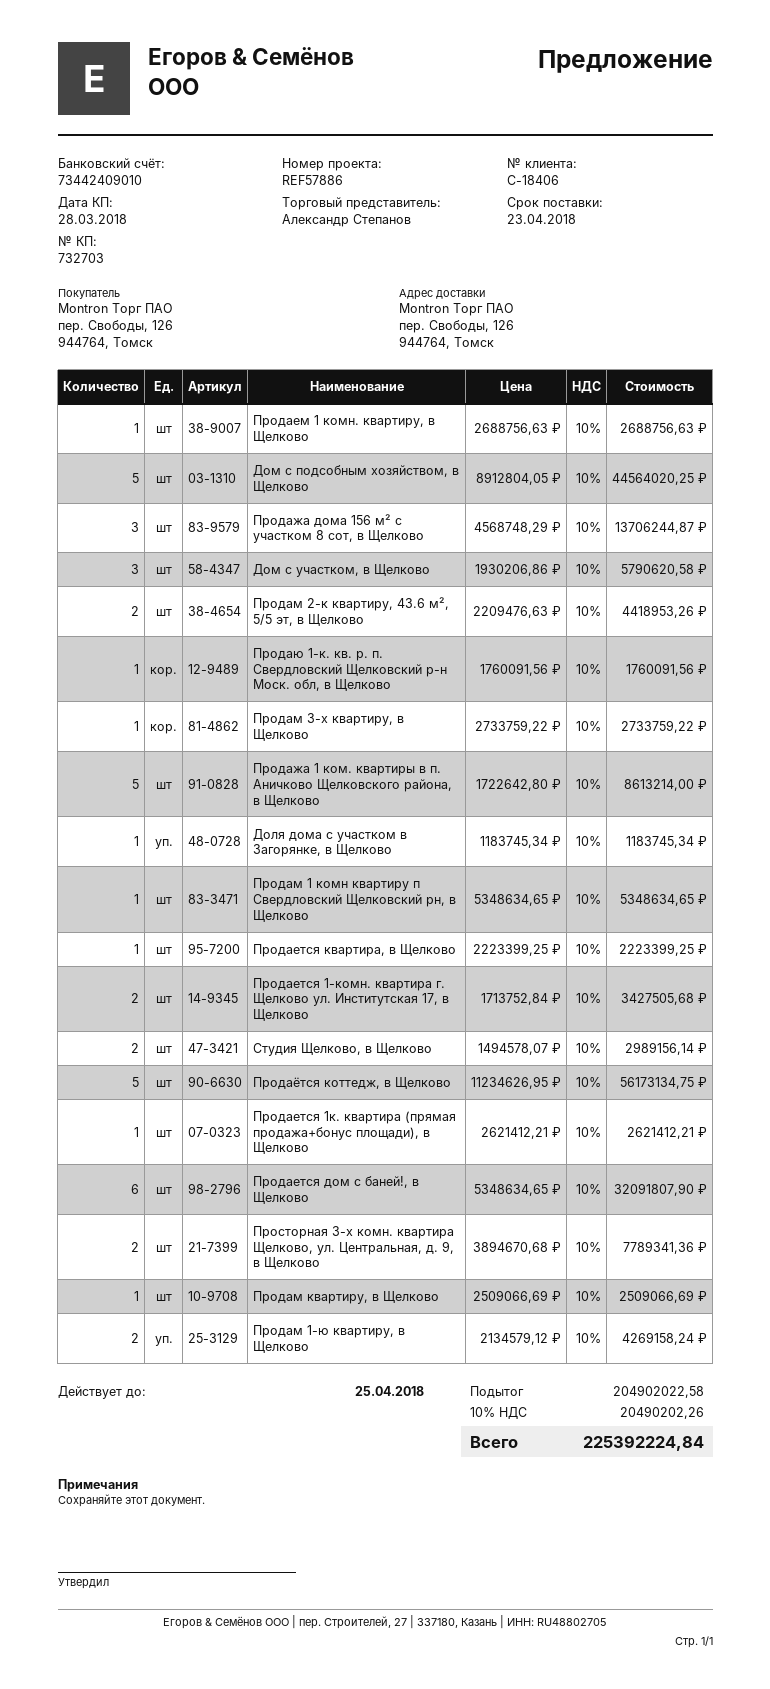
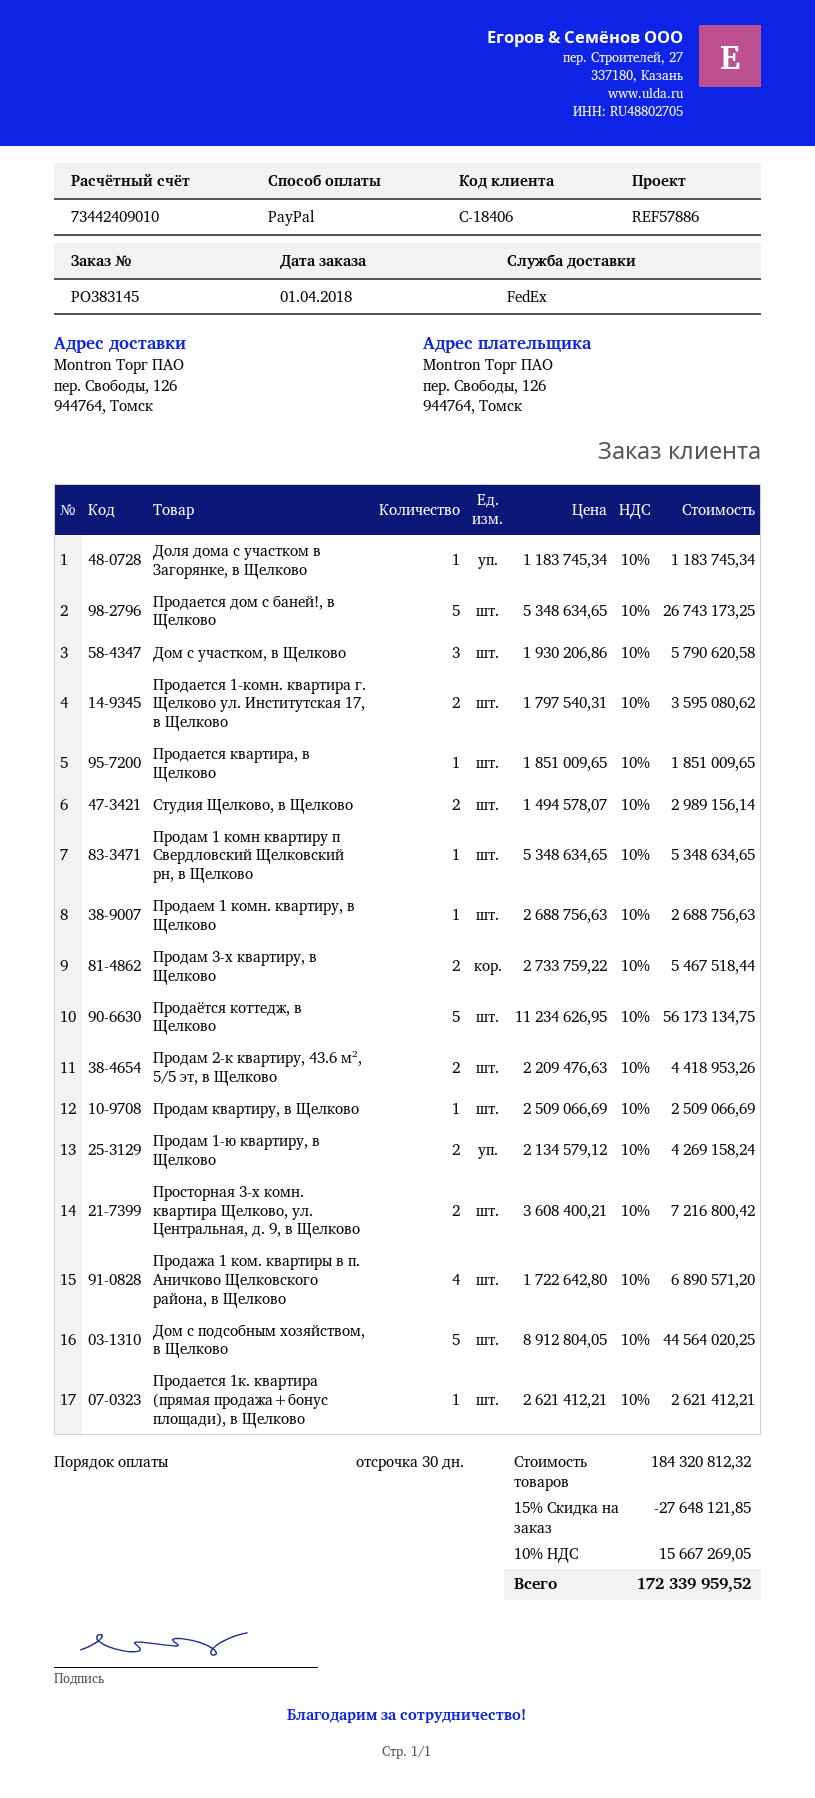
Продажа дома 156 м² с участком 8 сот, в Щелково: 3 x 4568748.29 = 13706244.87 -> none
Продаю 1-к. кв. р. п. Свердловский Щелковский р-н Моск. обл, в Щелково: 1 x 1760091.56 = 1760091.56 -> none
Продам 3-х квартиру, в Щелково: 1 x 2733759.22 = 2733759.22 -> 2 x 2733759.22 = 5467518.44
Продажа 1 ком. квартиры в п. Аничково Щелковского района, в Щелково: 5 x 1722642.80 = 8613214.00 -> 4 x 1722642.80 = 6890571.20
Продается квартира, в Щелково: 1 x 2223399.25 = 2223399.25 -> 1 x 1851009.65 = 1851009.65
Продается 1-комн. квартира г. Щелково ул. Институтская 17, в Щелково: 2 x 1713752.84 = 3427505.68 -> 2 x 1797540.31 = 3595080.62
Продается дом с баней!, в Щелково: 6 x 5348634.65 = 32091807.90 -> 5 x 5348634.65 = 26743173.25
Просторная 3-х комн. квартира Щелково, ул. Центральная, д. 9, в Щелково: 2 x 3894670.68 = 7789341.36 -> 2 x 3608400.21 = 7216800.42
subtotal: 204902022.58 -> 184320812.32
discount: none -> 15% = 27648121.85
tax: 10% = 20490202.26 -> 10% = 15667269.05
total: 225392224.84 -> 172339959.52

